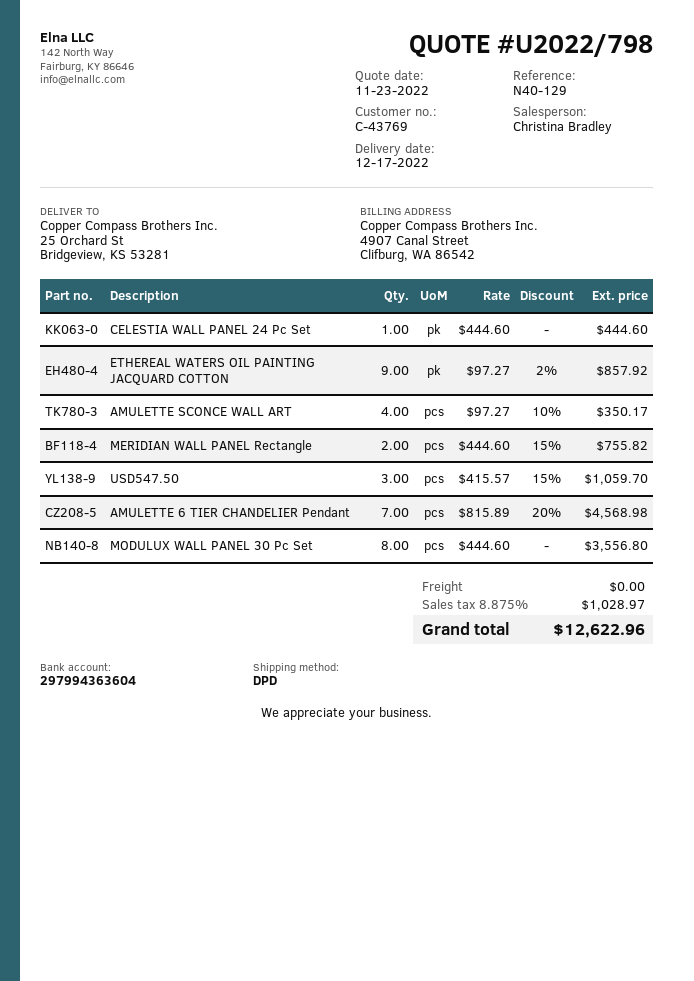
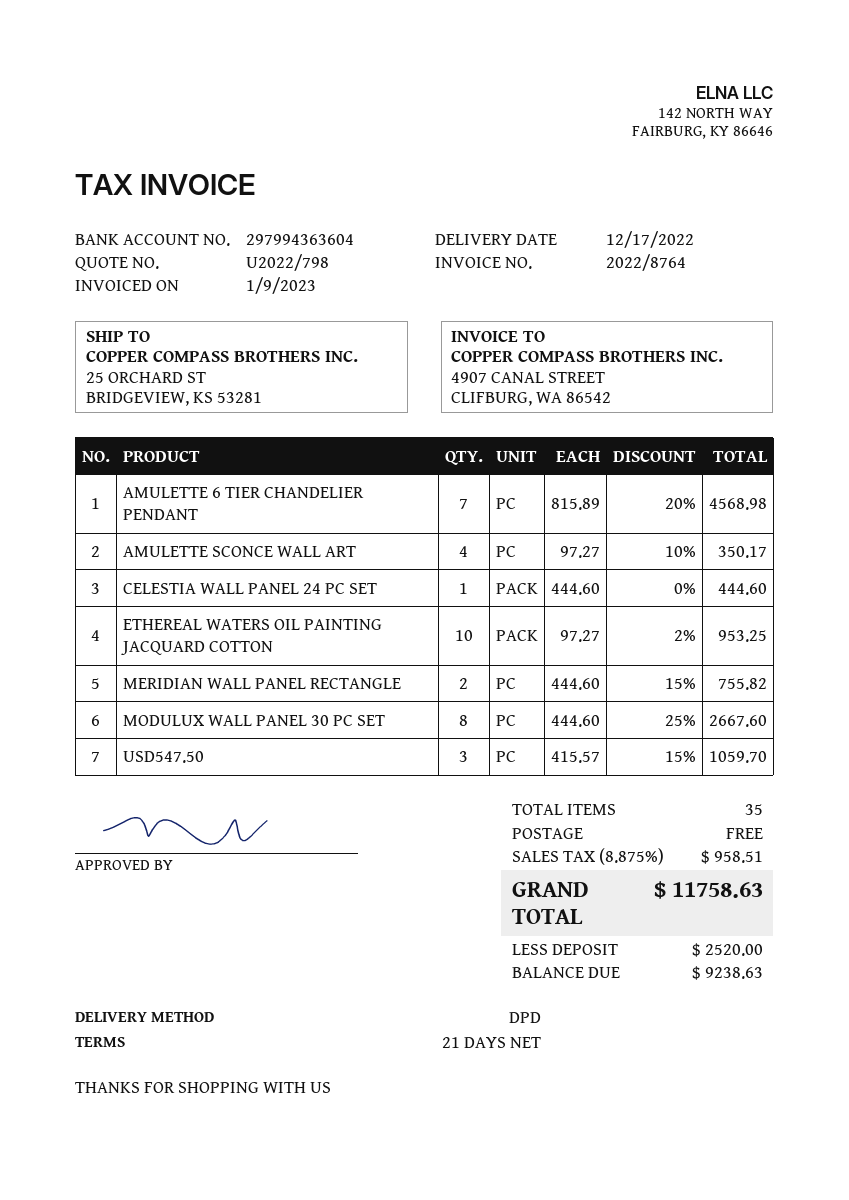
ETHEREAL WATERS OIL PAINTING JACQUARD COTTON: 9 x 97.27 - 2% = 857.92 -> 10 x 97.27 - 2% = 953.25
MODULUX WALL PANEL 30 Pc Set: 8 x 444.60 = 3556.80 -> 8 x 444.60 - 25% = 2667.60
tax: 8.875% = 1028.97 -> 8.875% = 958.51
total: 12622.96 -> 11758.63

